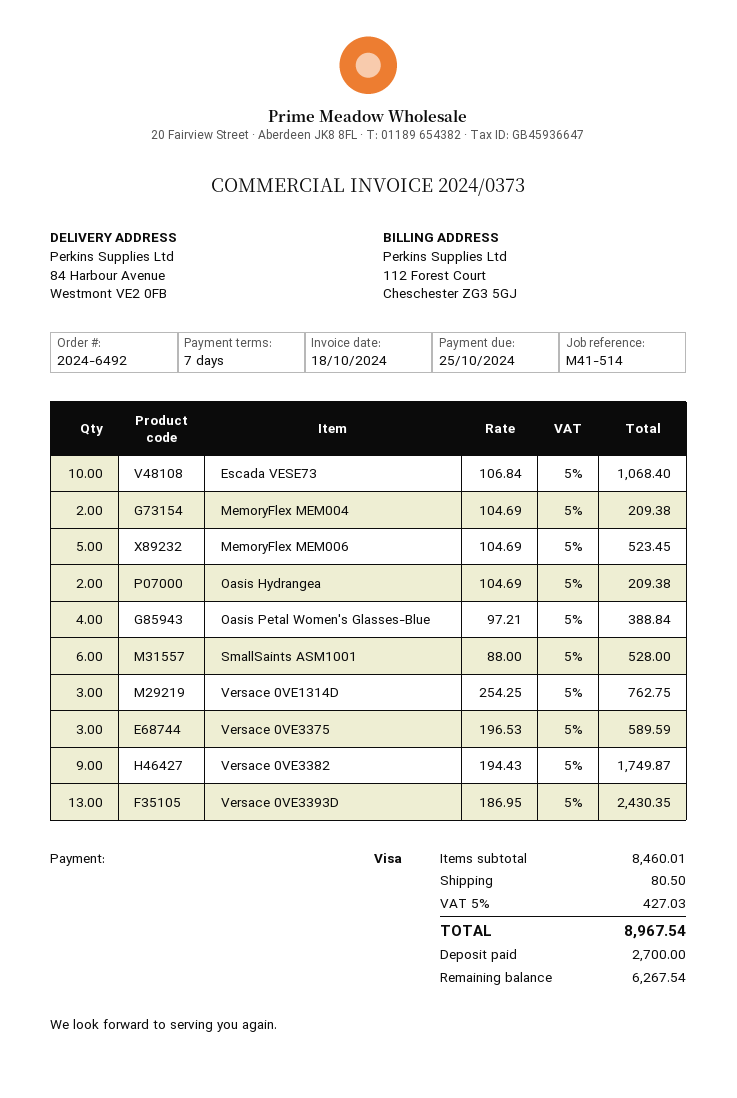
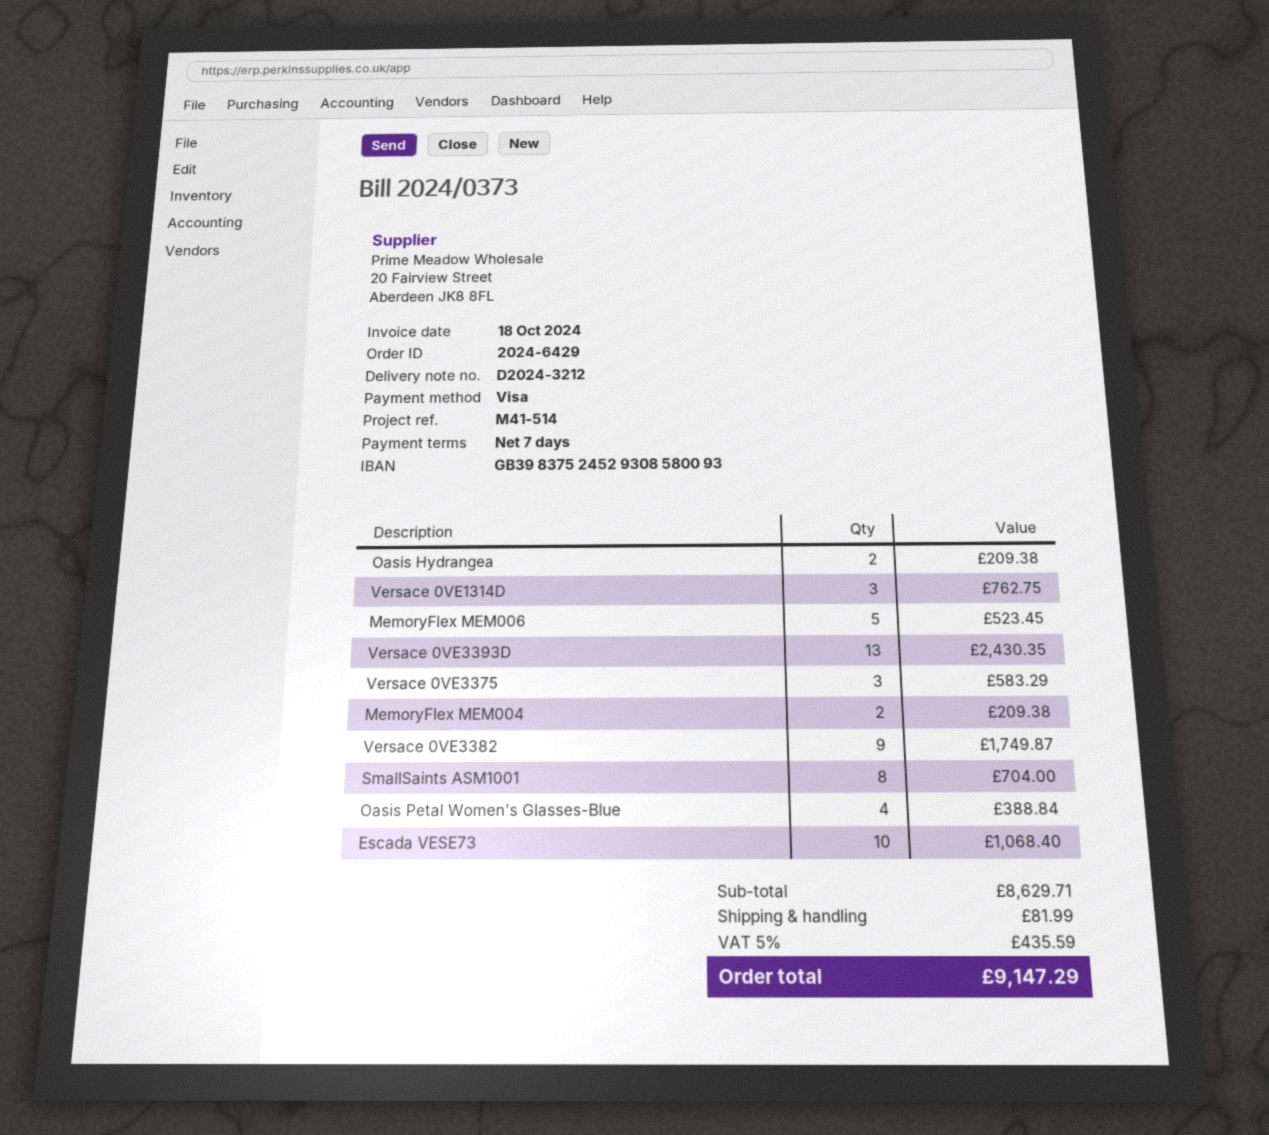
order number: 2024-6492 -> 2024-6429
SmallSaints ASM1001: 6 for 528.00 -> 8 for 704.00
Versace 0VE3375: 3 for 589.59 -> 3 for 583.29
subtotal: 8460.01 -> 8629.71
shipping: 80.50 -> 81.99
tax: 5% = 427.03 -> 5% = 435.59
total: 8967.54 -> 9147.29

